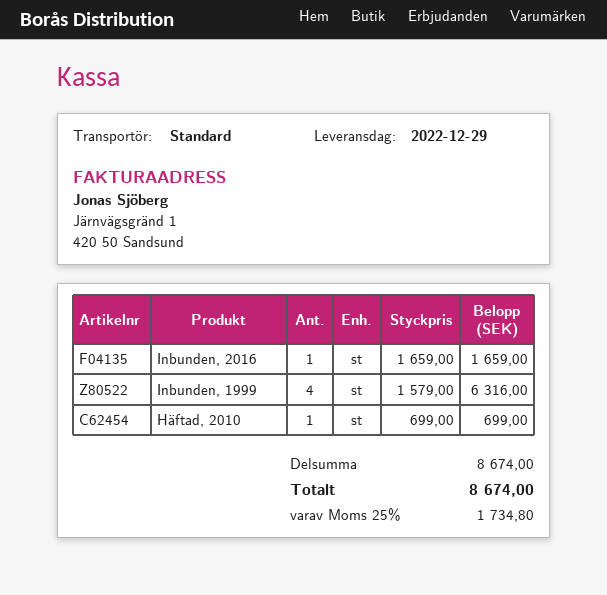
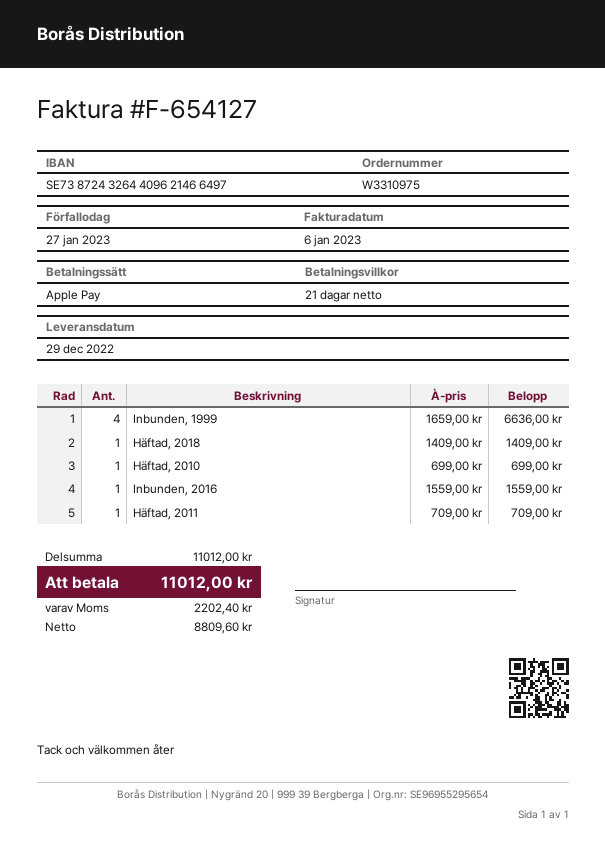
Inbunden, 2016: 1 x 1659.00 = 1659.00 -> 1 x 1559.00 = 1559.00
Inbunden, 1999: 4 x 1579.00 = 6316.00 -> 4 x 1659.00 = 6636.00
Häftad, 2018: none -> 1 x 1409.00 = 1409.00
Häftad, 2011: none -> 1 x 709.00 = 709.00
subtotal: 8674.00 -> 11012.00
tax: 1734.80 -> 2202.40
total: 8674.00 -> 11012.00

